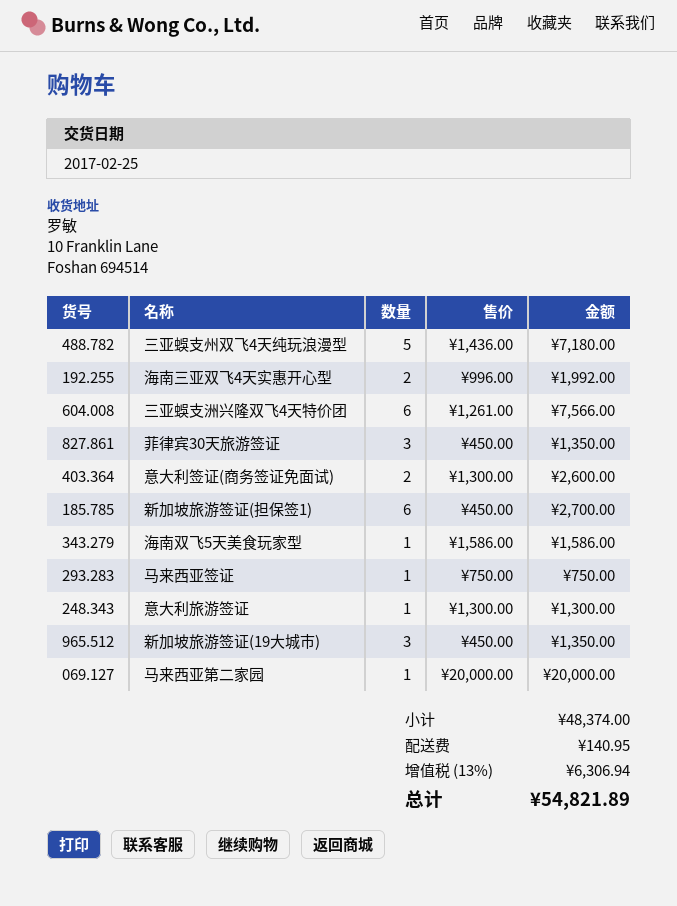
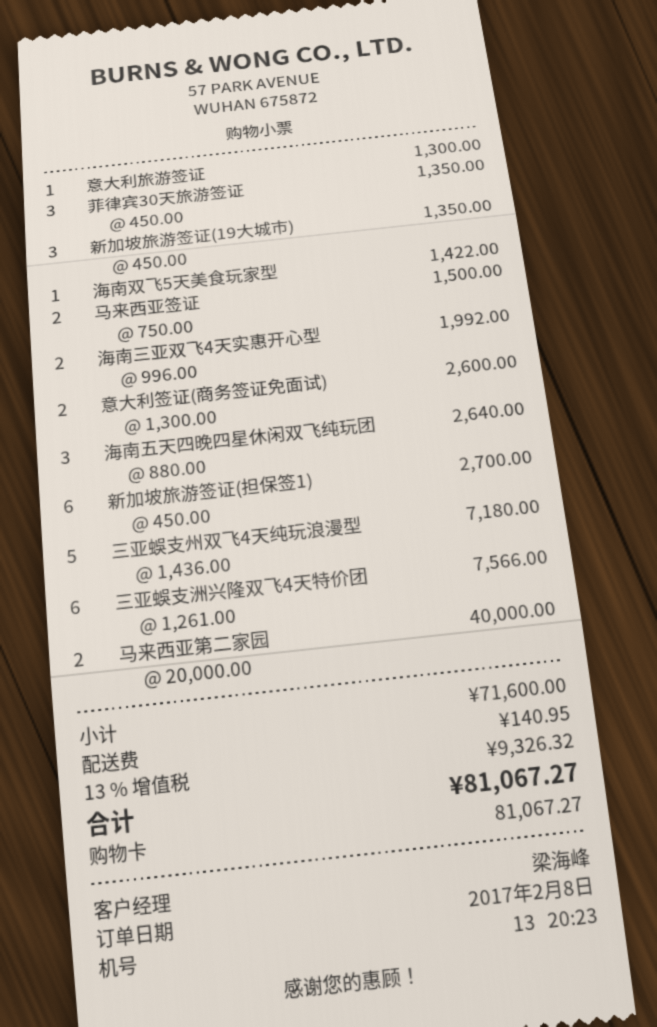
海南双飞5天美食玩家型: 1 x 1586.00 = 1586.00 -> 1 x 1422.00 = 1422.00
马来西亚签证: 1 x 750.00 = 750.00 -> 2 x 750.00 = 1500.00
马来西亚第二家园: 1 x 20000.00 = 20000.00 -> 2 x 20000.00 = 40000.00
海南五天四晚四星休闲双飞纯玩团: none -> 3 x 880.00 = 2640.00
subtotal: 48374.00 -> 71600.00
tax: 13% = 6306.94 -> 13% = 9326.32
total: 54821.89 -> 81067.27

